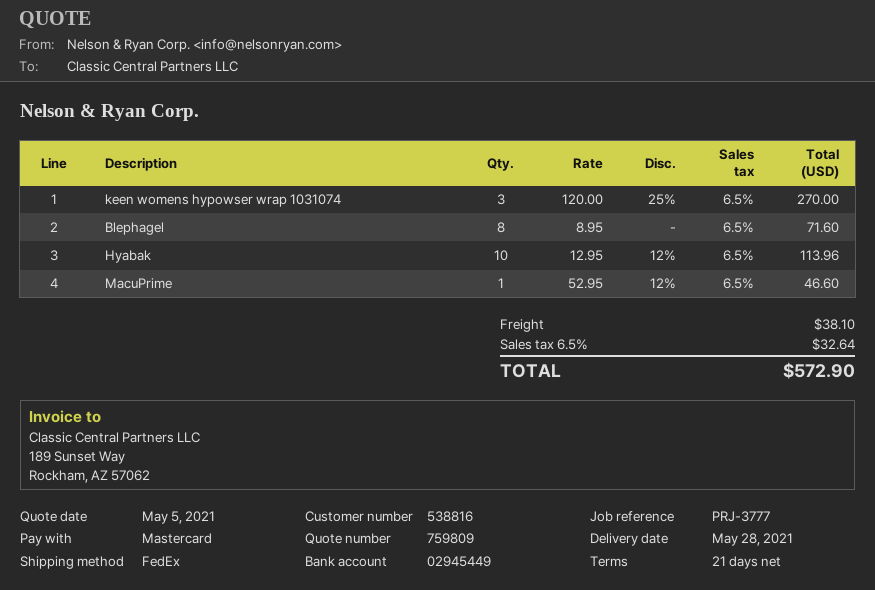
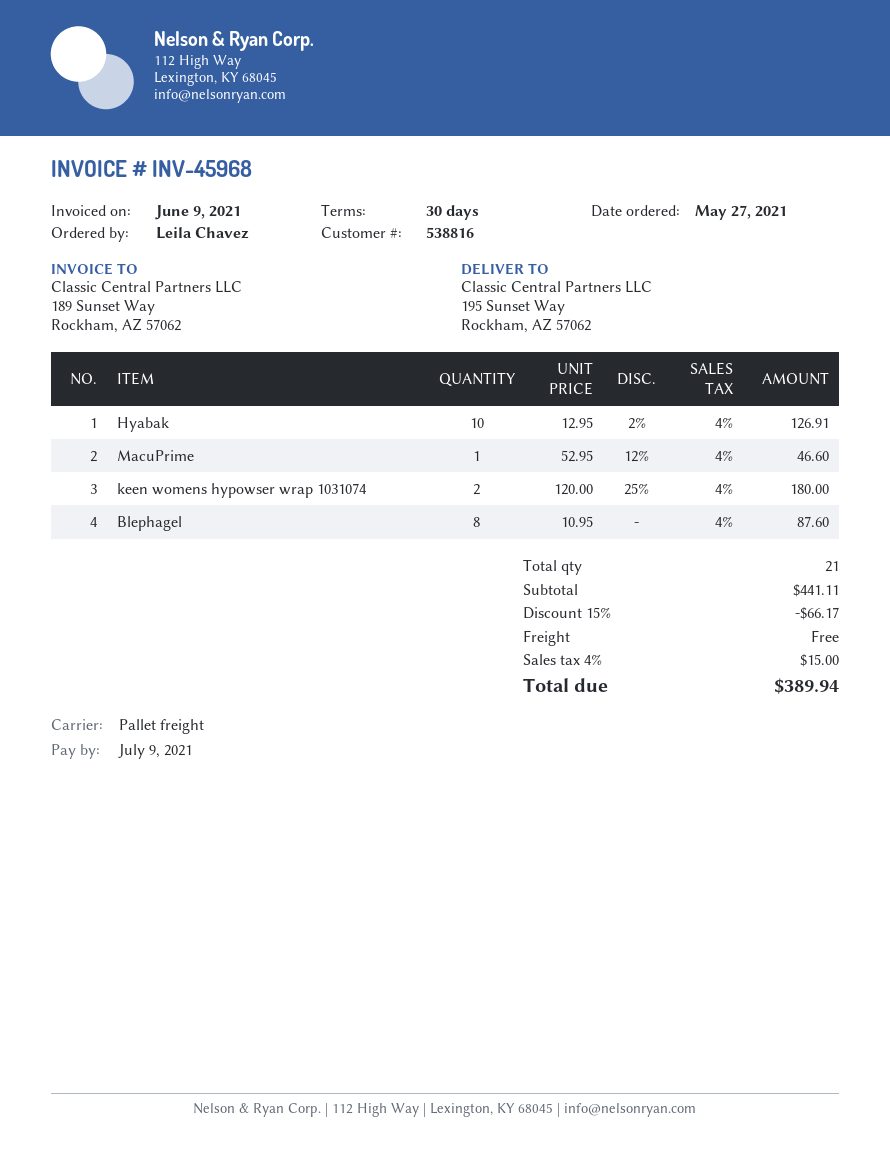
payment terms: 21 days -> 30 days
shipping method: FedEx -> pallet freight
keen womens hypowser wrap 1031074: 3 x 120.00 - 25% = 270.00 -> 2 x 120.00 - 25% = 180.00
Blephagel: 8 x 8.95 = 71.60 -> 8 x 10.95 = 87.60
Hyabak: 10 x 12.95 - 12% = 113.96 -> 10 x 12.95 - 2% = 126.91
discount: none -> 15% = 66.17
shipping: 38.10 -> 0.00
tax: 6.5% = 32.64 -> 4% = 15.00
total: 572.90 -> 389.94

